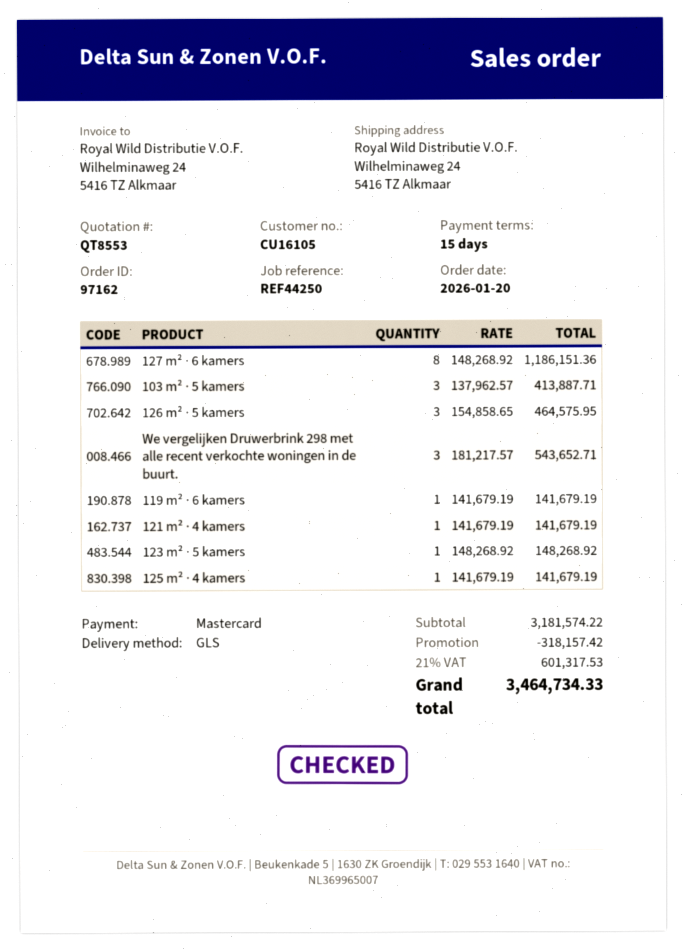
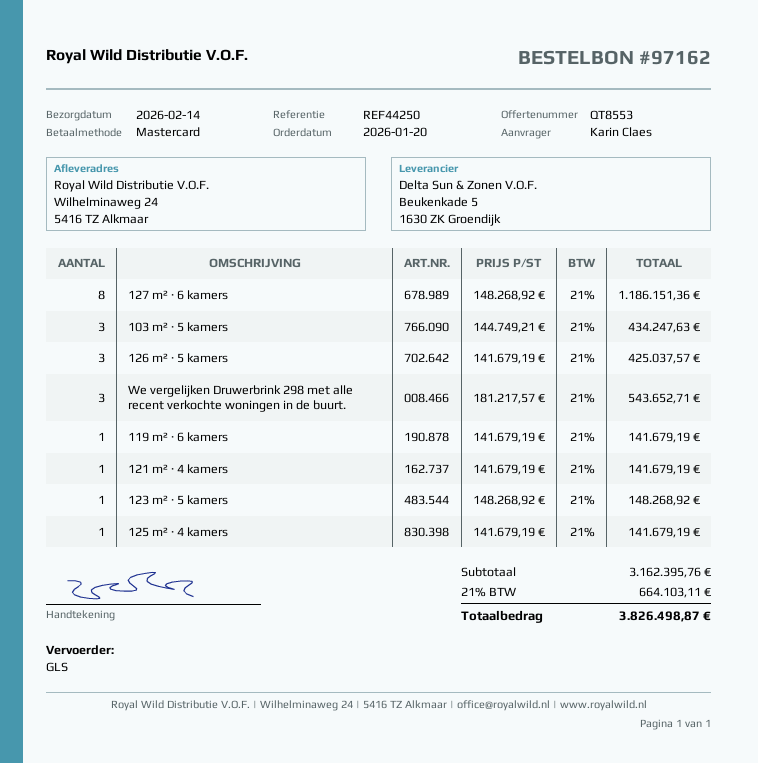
103 m² · 5 kamers: 3 x 137962.57 = 413887.71 -> 3 x 144749.21 = 434247.63
126 m² · 5 kamers: 3 x 154858.65 = 464575.95 -> 3 x 141679.19 = 425037.57
subtotal: 3181574.22 -> 3162395.76
discount: 318157.42 -> none
tax: 21% = 601317.53 -> 21% = 664103.11
total: 3464734.33 -> 3826498.87

